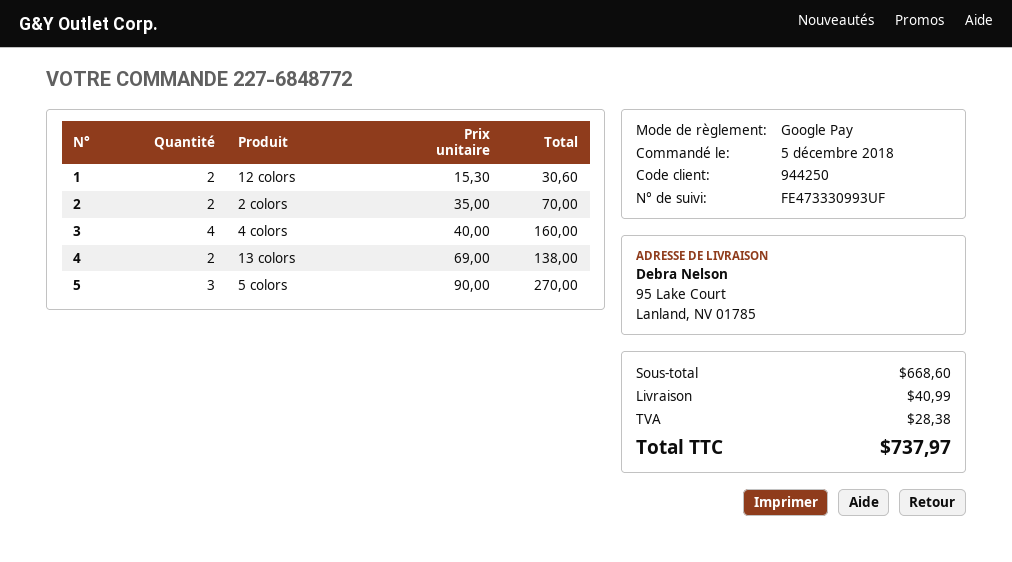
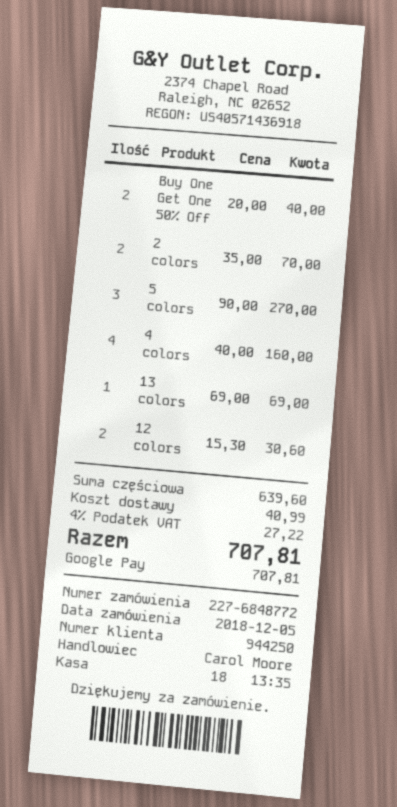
13 colors: 2 x 69.00 = 138.00 -> 1 x 69.00 = 69.00
Buy One Get One 50% Off: none -> 2 x 20.00 = 40.00
subtotal: 668.60 -> 639.60
tax: 28.38 -> 27.22
total: 737.97 -> 707.81

